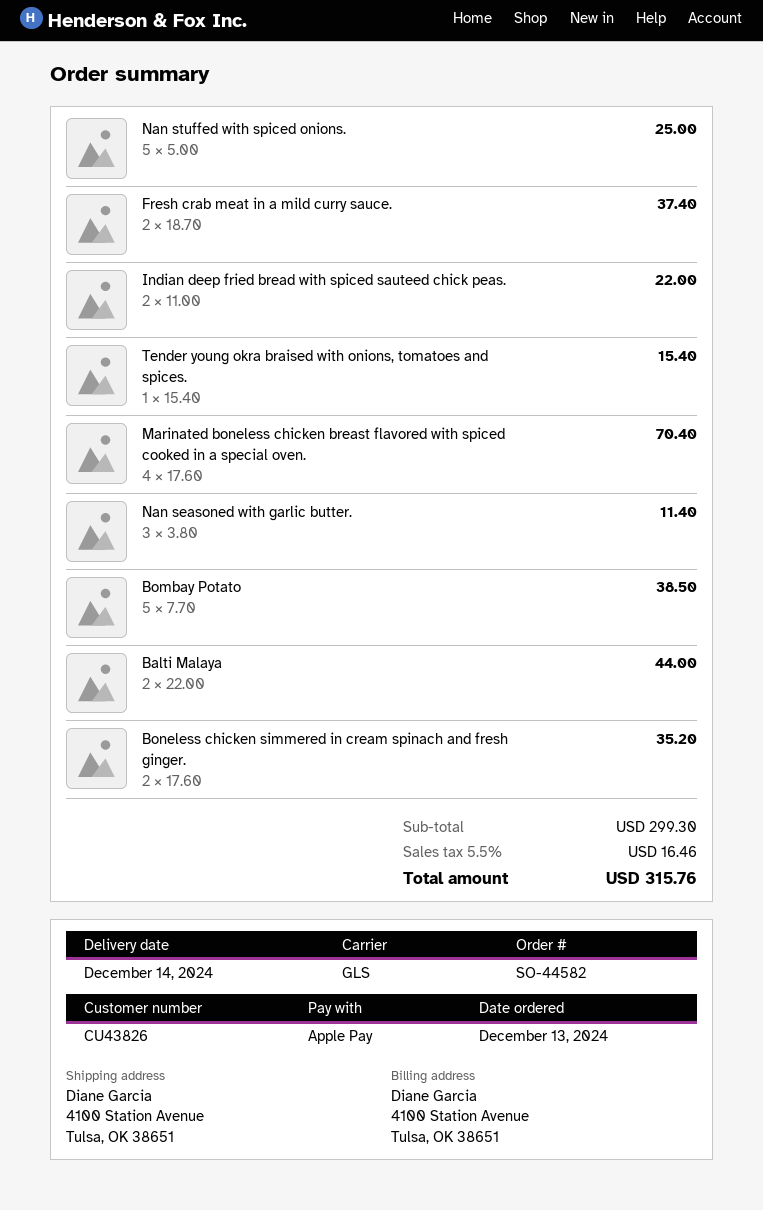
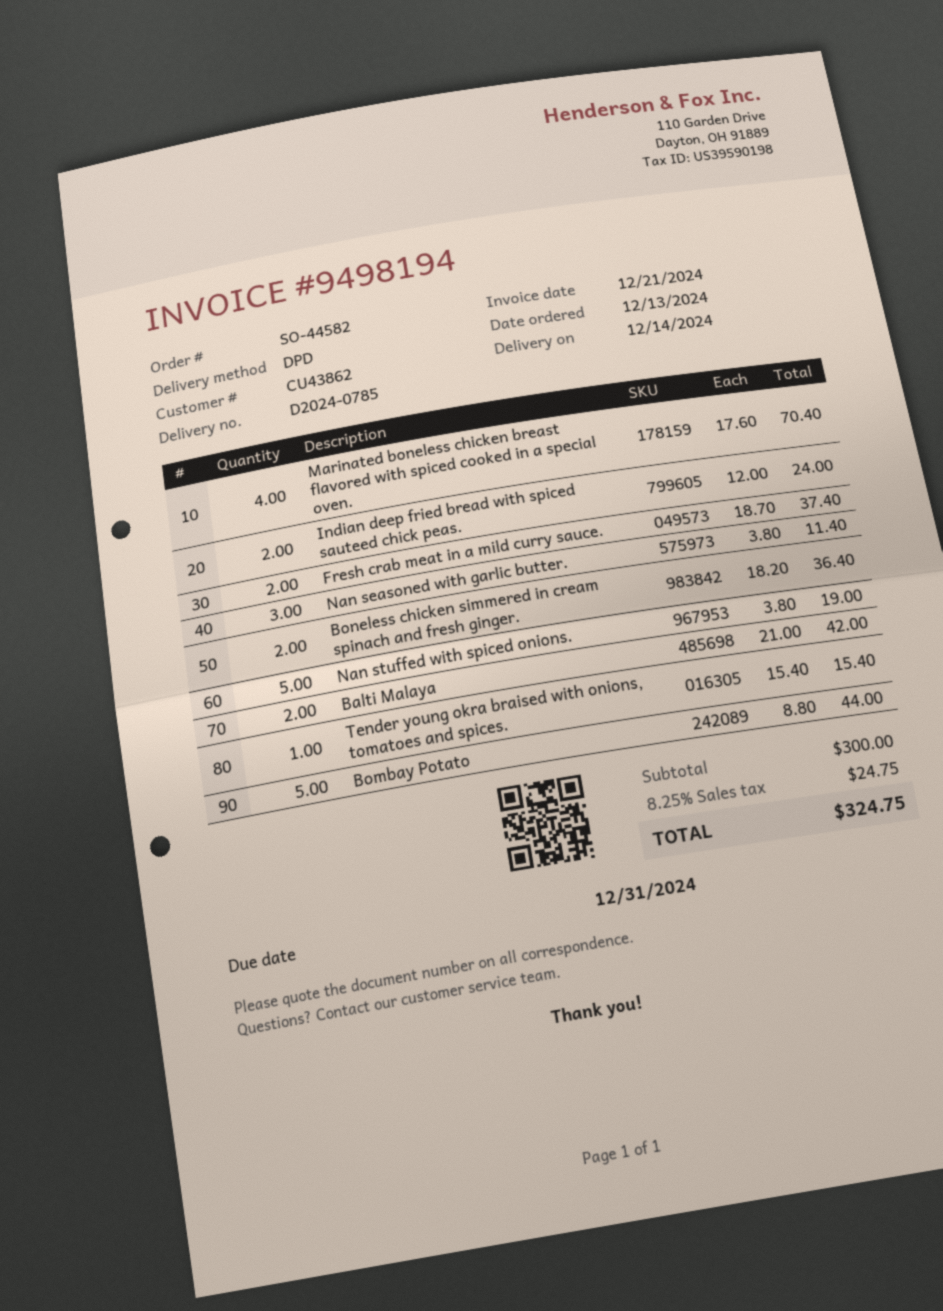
customer number: CU43826 -> CU43862
shipping method: GLS -> DPD
Nan stuffed with spiced onions.: 5 x 5.00 = 25.00 -> 5 x 3.80 = 19.00
Indian deep fried bread with spiced sauteed chick peas.: 2 x 11.00 = 22.00 -> 2 x 12.00 = 24.00
Bombay Potato: 5 x 7.70 = 38.50 -> 5 x 8.80 = 44.00
Balti Malaya: 2 x 22.00 = 44.00 -> 2 x 21.00 = 42.00
Boneless chicken simmered in cream spinach and fresh ginger.: 2 x 17.60 = 35.20 -> 2 x 18.20 = 36.40
subtotal: 299.30 -> 300.00
tax: 5.5% = 16.46 -> 8.25% = 24.75
total: 315.76 -> 324.75

